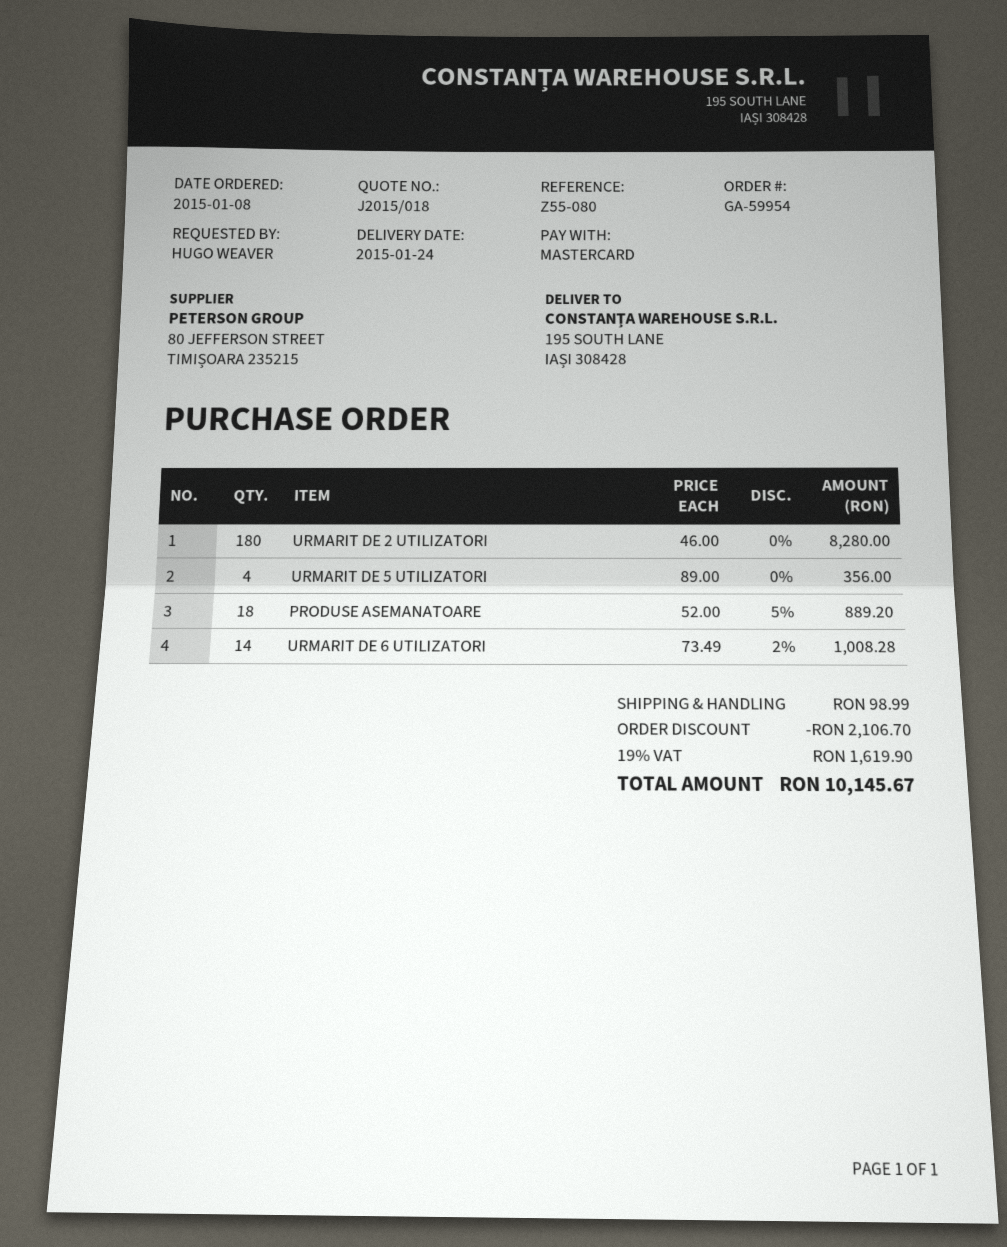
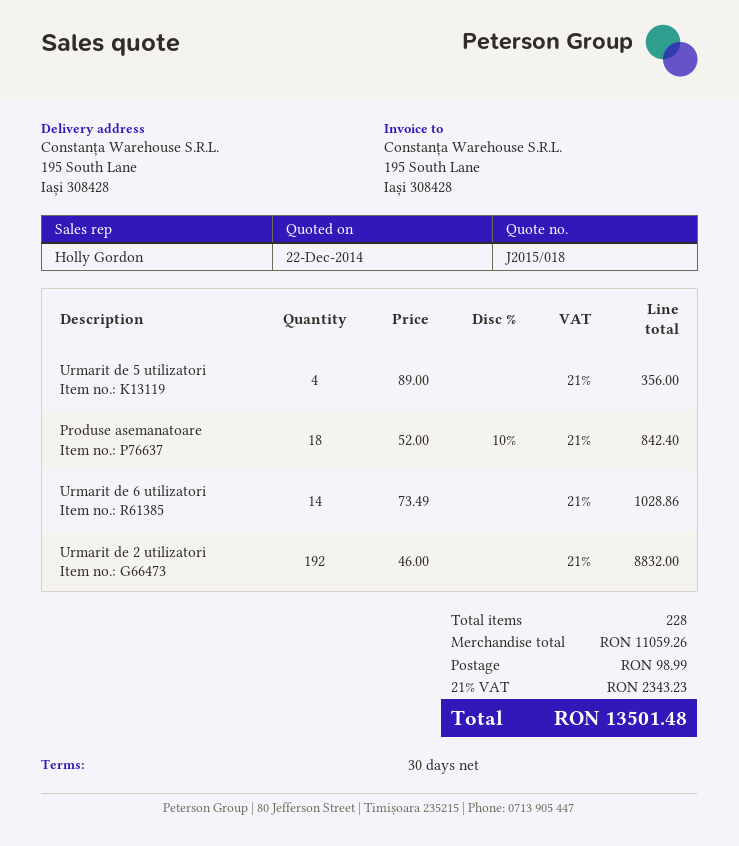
URMARIT DE 2 UTILIZATORI: 180 x 46.00 = 8280.00 -> 192 x 46.00 = 8832.00
PRODUSE ASEMANATOARE: 18 x 52.00 - 5% = 889.20 -> 18 x 52.00 - 10% = 842.40
URMARIT DE 6 UTILIZATORI: 14 x 73.49 - 2% = 1008.28 -> 14 x 73.49 = 1028.86
discount: 2106.70 -> none
tax: 19% = 1619.90 -> 21% = 2343.23
total: 10145.67 -> 13501.48

